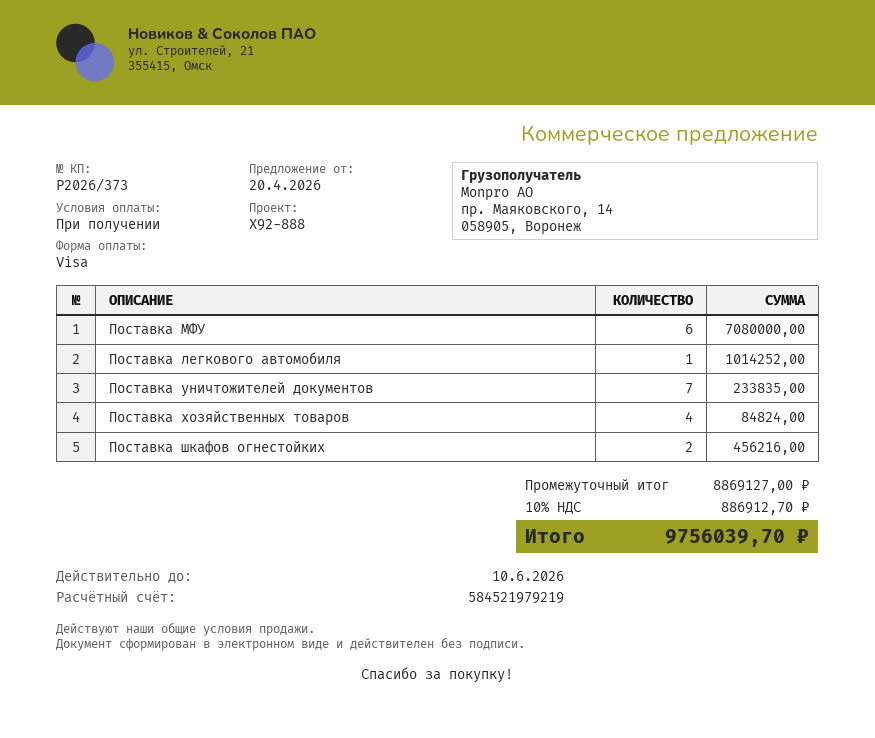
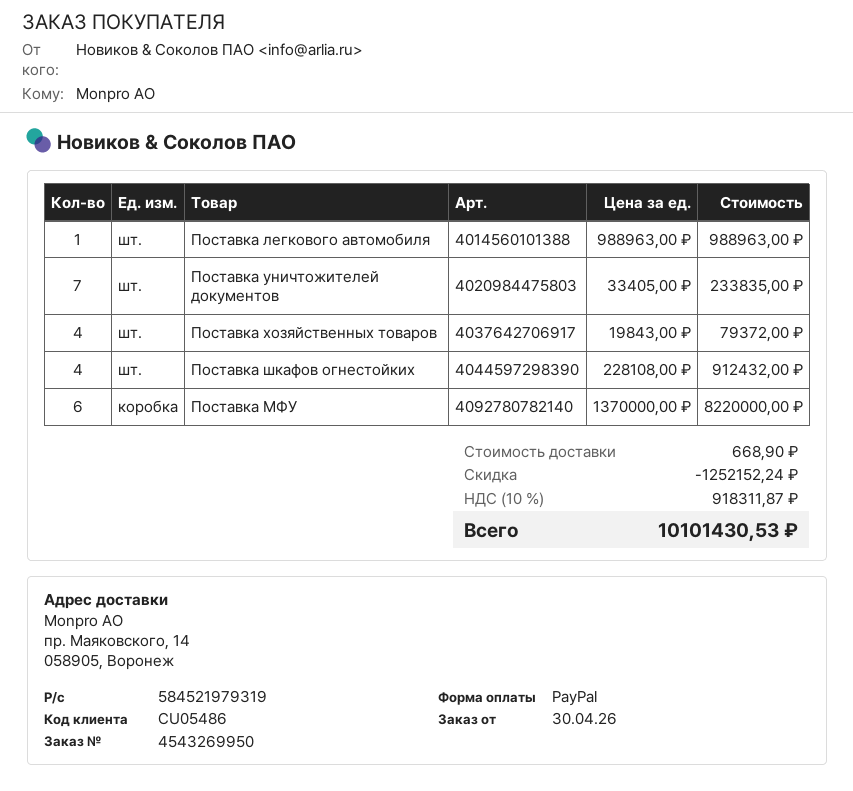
payment method: Visa -> PayPal
bank account: 584521979219 -> 584521979319
Поставка МФУ: 6 for 7080000.00 -> 6 for 8220000.00
Поставка легкового автомобиля: 1 for 1014252.00 -> 1 for 988963.00
Поставка хозяйственных товаров: 4 for 84824.00 -> 4 for 79372.00
Поставка шкафов огнестойких: 2 for 456216.00 -> 4 for 912432.00
discount: none -> 1252152.24
shipping: none -> 668.90
tax: 10% = 886912.70 -> 10% = 918311.87
total: 9756039.70 -> 10101430.53

